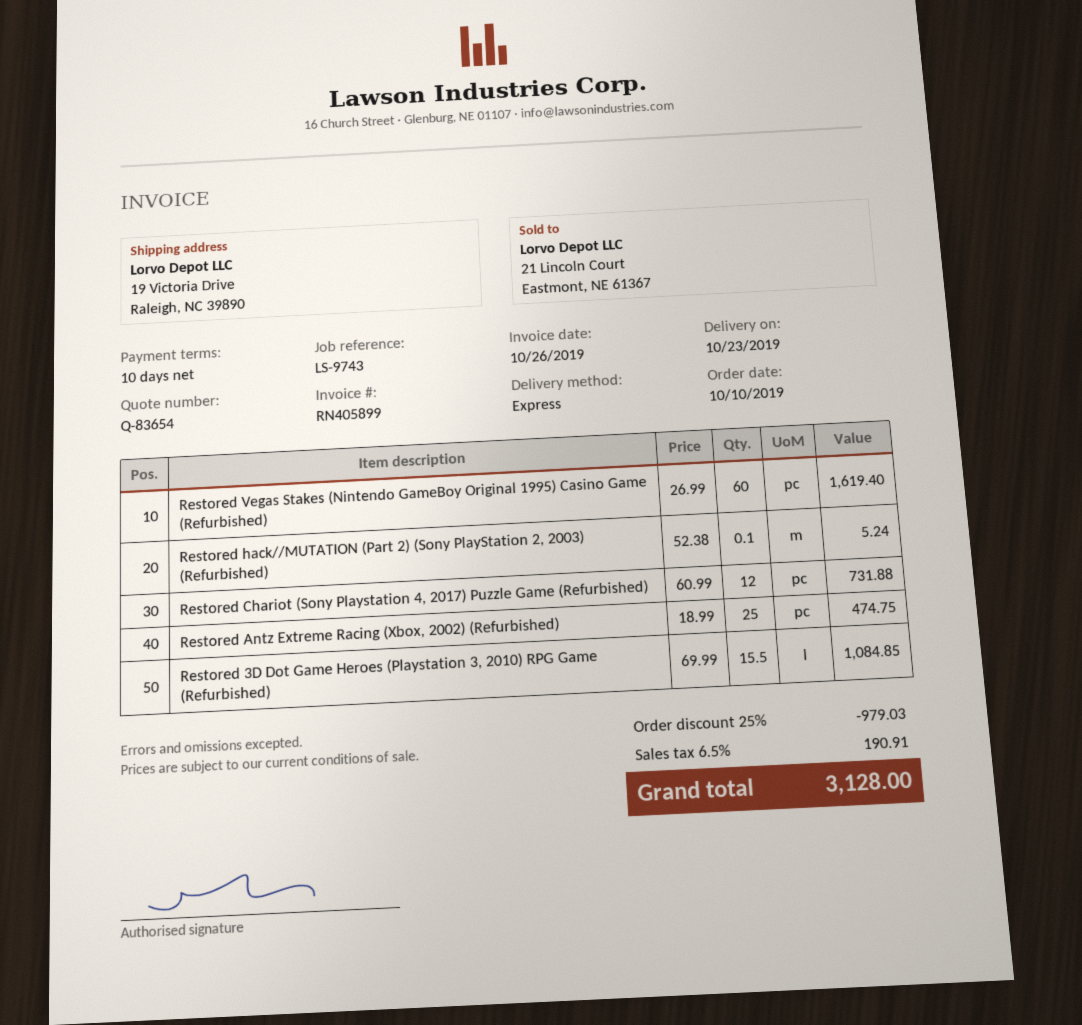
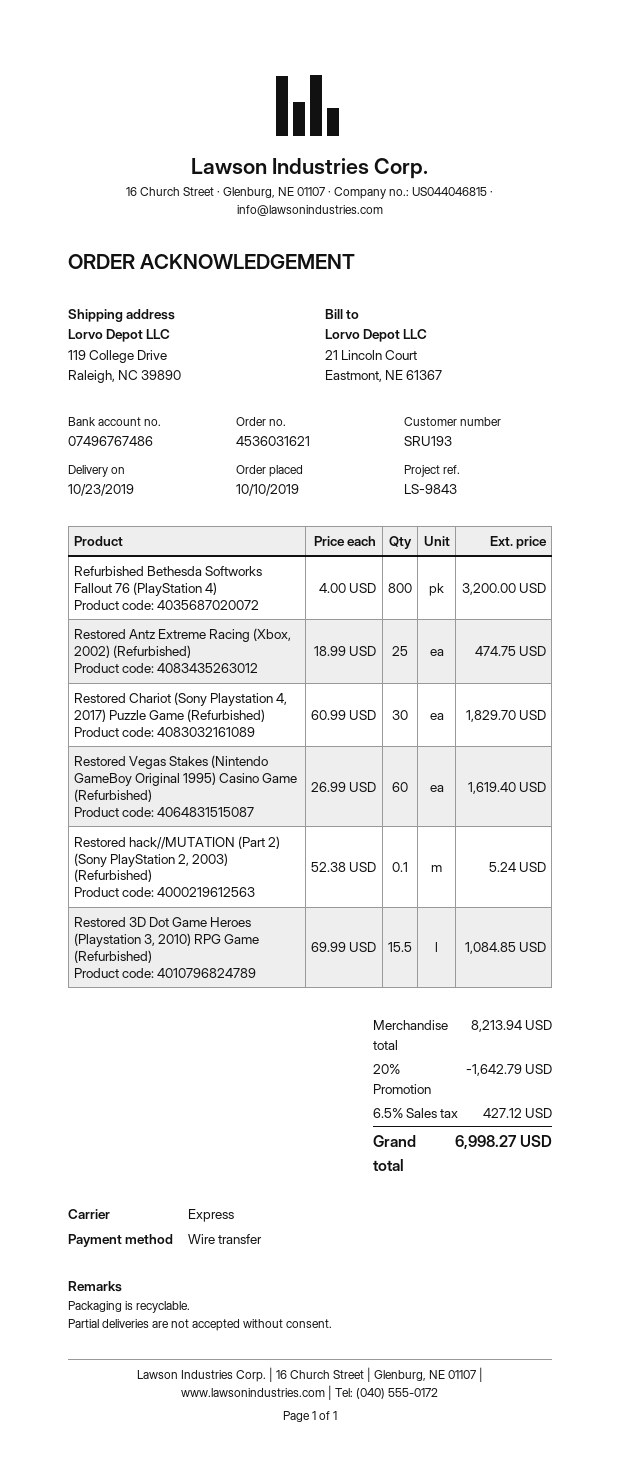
reference: LS-9743 -> LS-9843
ship to: 19 Victoria Drive, Raleigh, NC 39890 -> 119 College Drive, Raleigh, NC 39890
Restored Chariot (Sony Playstation 4, 2017) Puzzle Game (Refurbished): 12 x 60.99 = 731.88 -> 30 x 60.99 = 1829.70
Refurbished Bethesda Softworks Fallout 76 (PlayStation 4): none -> 800 x 4.00 = 3200.00
discount: 25% = 979.03 -> 20% = 1642.79
tax: 6.5% = 190.91 -> 6.5% = 427.12
total: 3128.00 -> 6998.27

